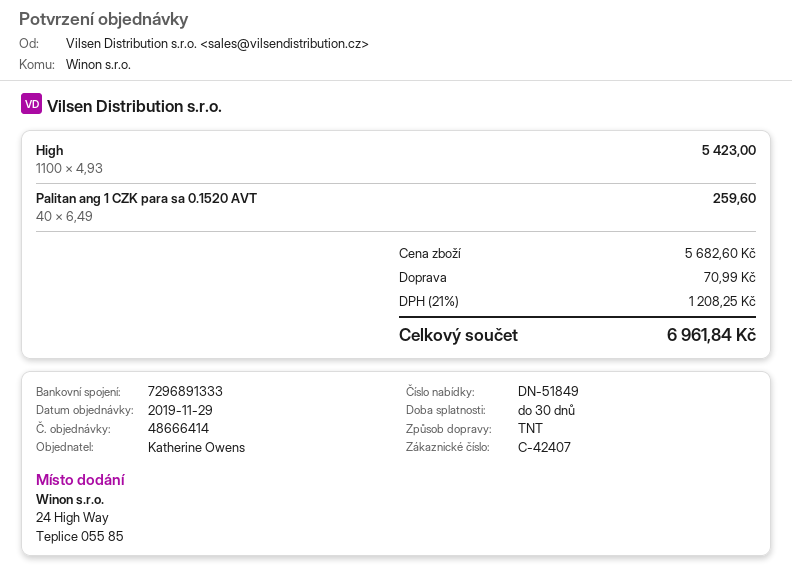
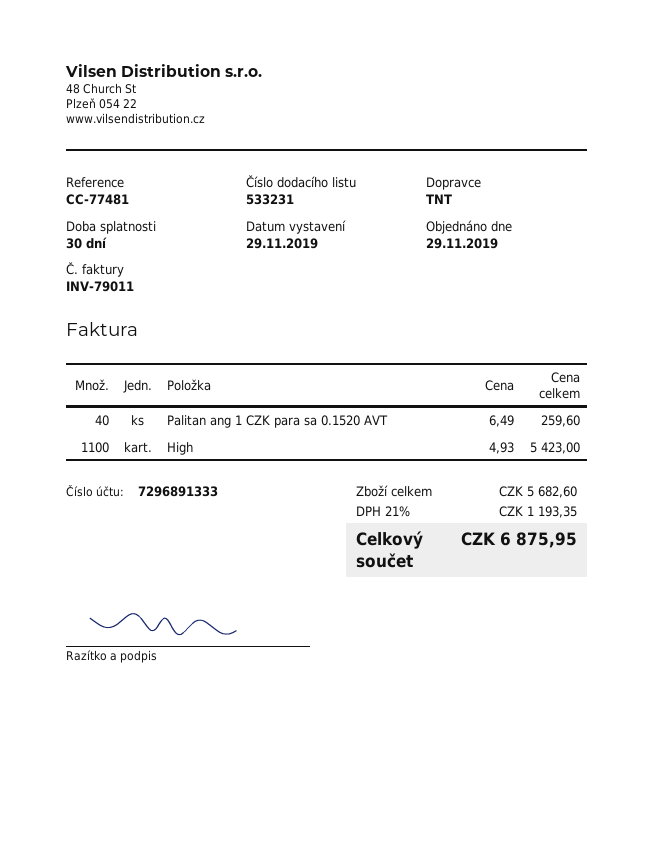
shipping: 70.99 -> none
tax: 21% = 1208.25 -> 21% = 1193.35
total: 6961.84 -> 6875.95

